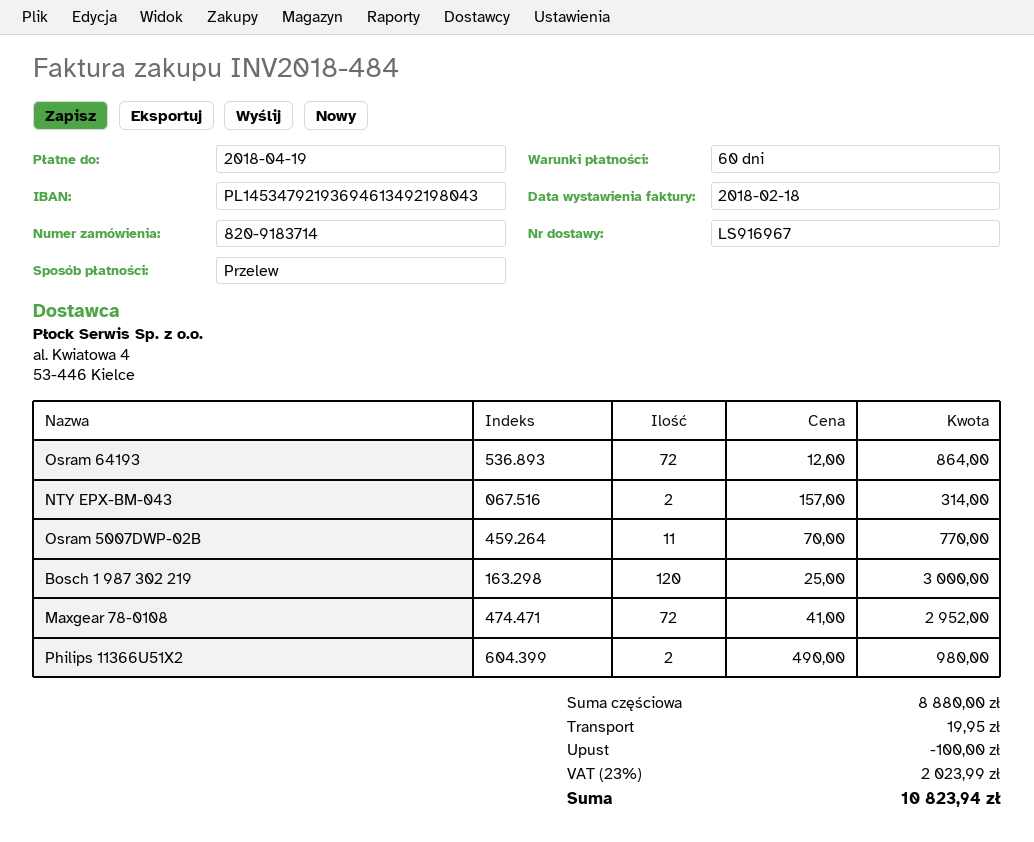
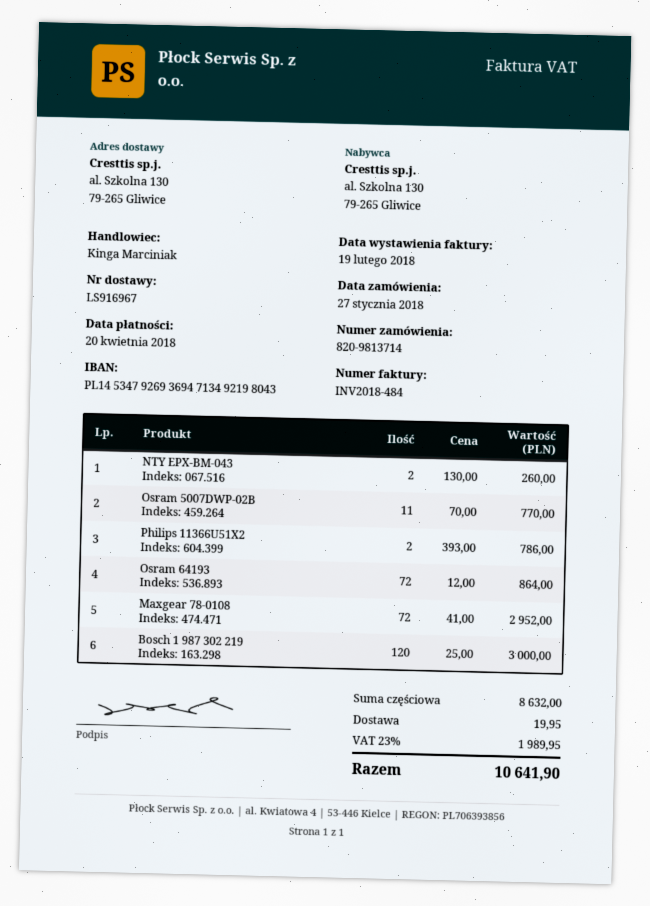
order number: 820-9183714 -> 820-9813714
invoice date: 2018-02-18 -> 2018-02-19
due date: 2018-04-19 -> 2018-04-20
bank account: PL14534792193694613492198043 -> PL14534792693694713492198043
NTY EPX-BM-043: 2 x 157.00 = 314.00 -> 2 x 130.00 = 260.00
Philips 11366U51X2: 2 x 490.00 = 980.00 -> 2 x 393.00 = 786.00
subtotal: 8880.00 -> 8632.00
discount: 100.00 -> none
tax: 23% = 2023.99 -> 23% = 1989.95
total: 10823.94 -> 10641.90

